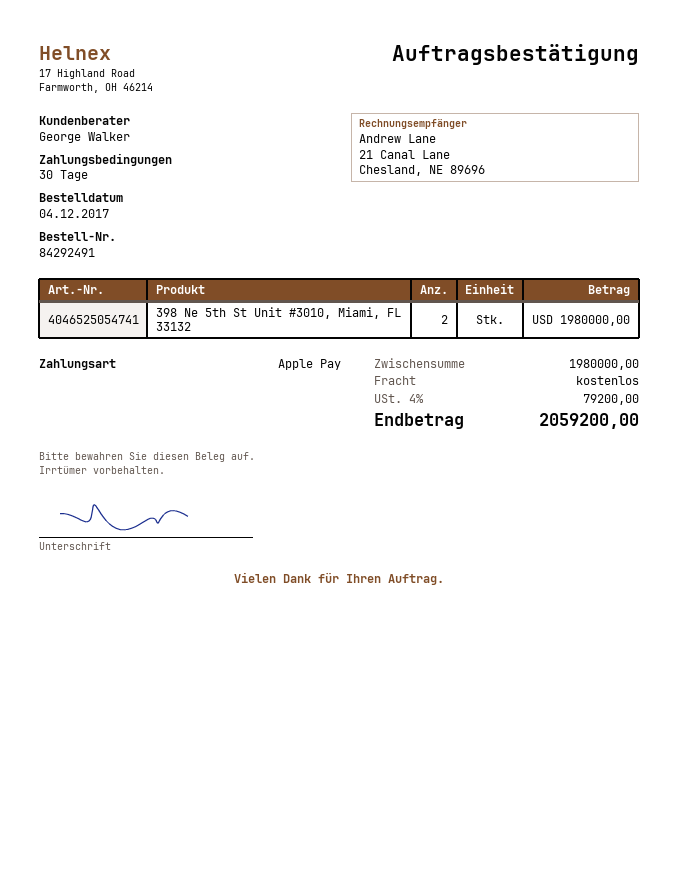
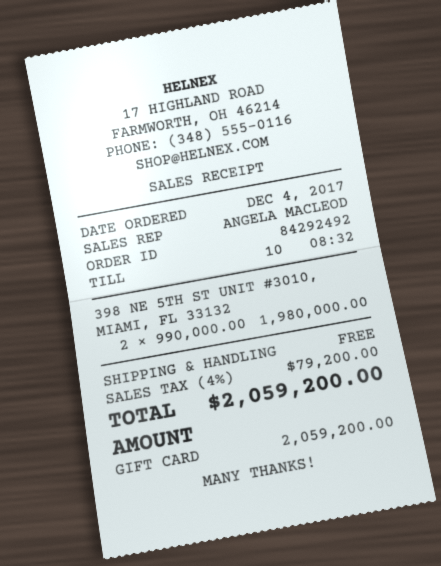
order number: 84292491 -> 84292492
sales rep: George Walker -> ANGELA MACLEOD
payment method: Apple Pay -> gift card

